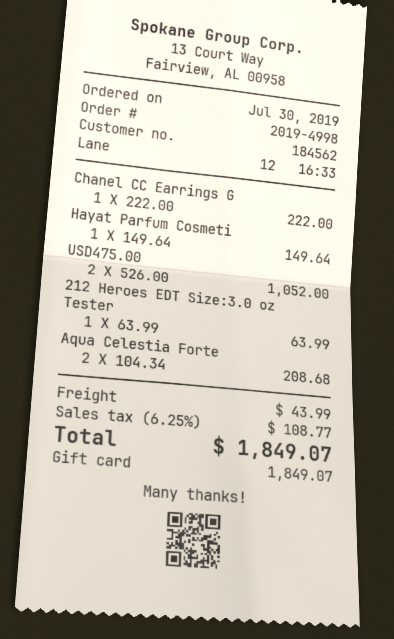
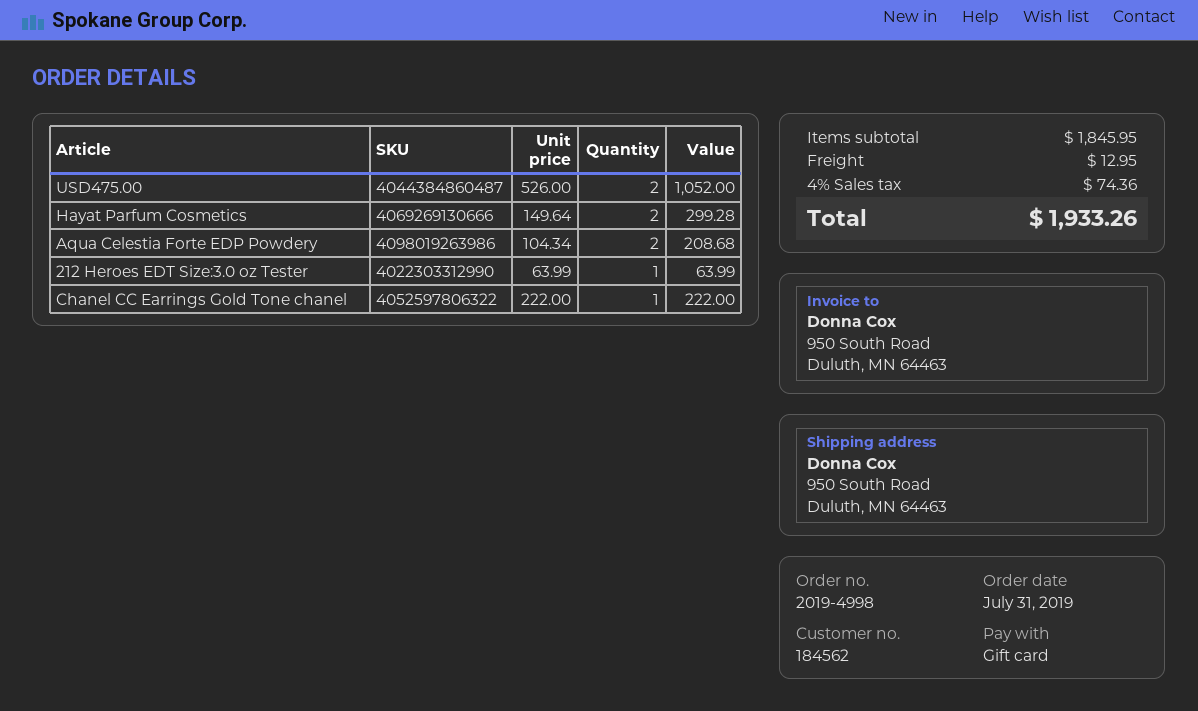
order date: 2019-07-30 -> 2019-07-31
Hayat Parfum Cosmeti: 1 x 149.64 = 149.64 -> 2 x 149.64 = 299.28
shipping: 43.99 -> 12.95
tax: 6.25% = 108.77 -> 4% = 74.36
total: 1849.07 -> 1933.26

